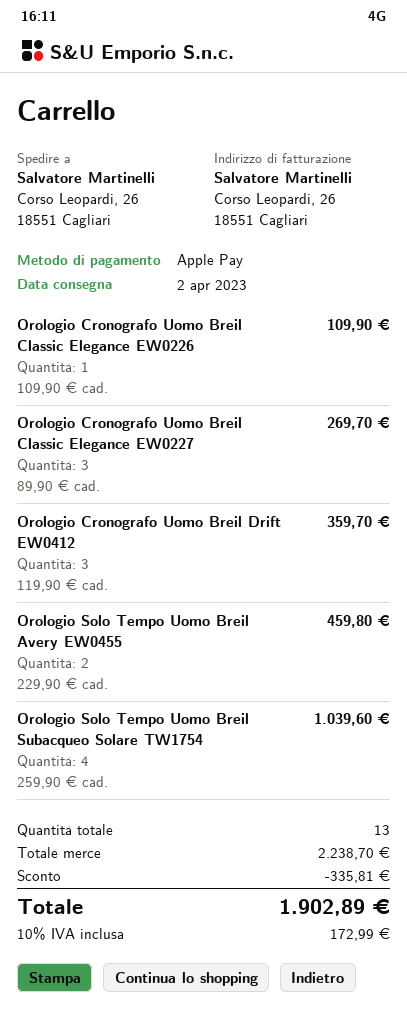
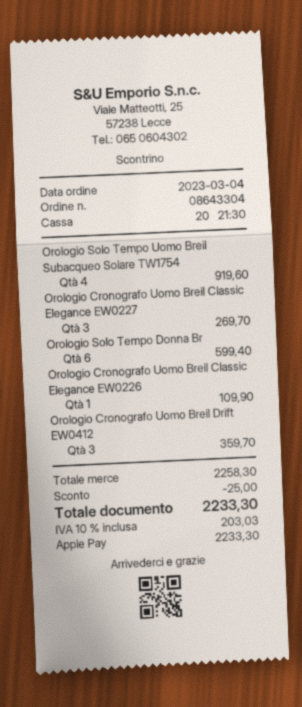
Orologio Solo Tempo Uomo Breil Avery EW0455: 2 for 459.80 -> none
Orologio Solo Tempo Uomo Breil Subacqueo Solare TW1754: 4 for 1039.60 -> 4 for 919.60
Orologio Solo Tempo Donna Br: none -> 6 for 599.40
subtotal: 2238.70 -> 2258.30
discount: 335.81 -> 25.00
tax: 10% = 172.99 -> 10% = 203.03
total: 1902.89 -> 2233.30

